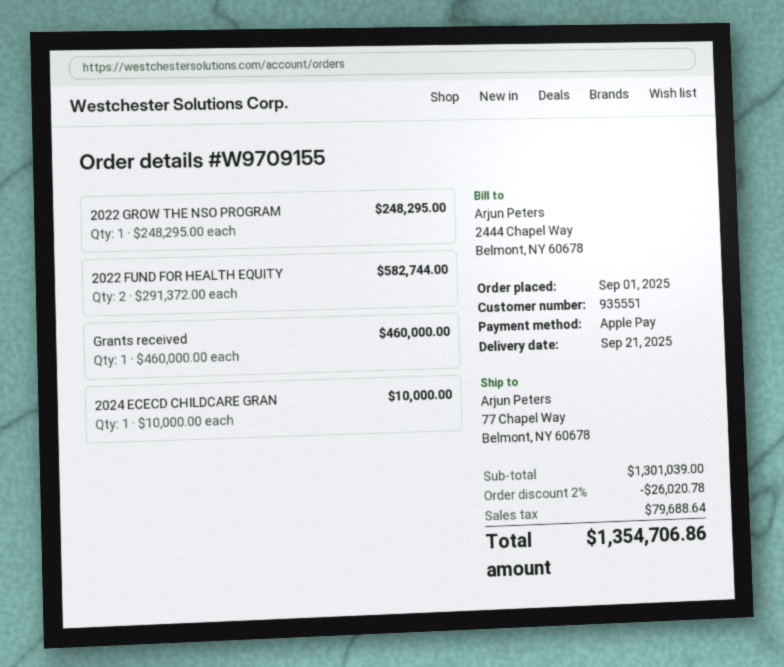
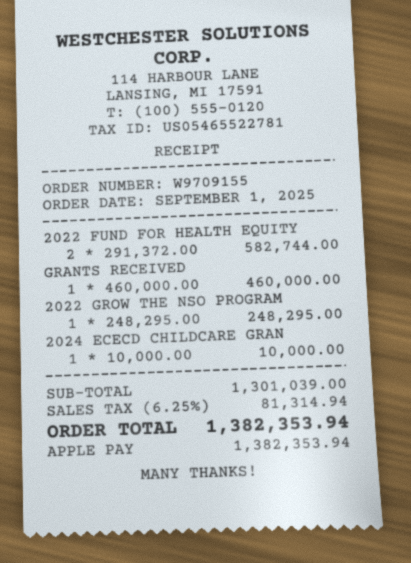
discount: 2% = 26020.78 -> none
tax: 79688.64 -> 81314.94
total: 1354706.86 -> 1382353.94

